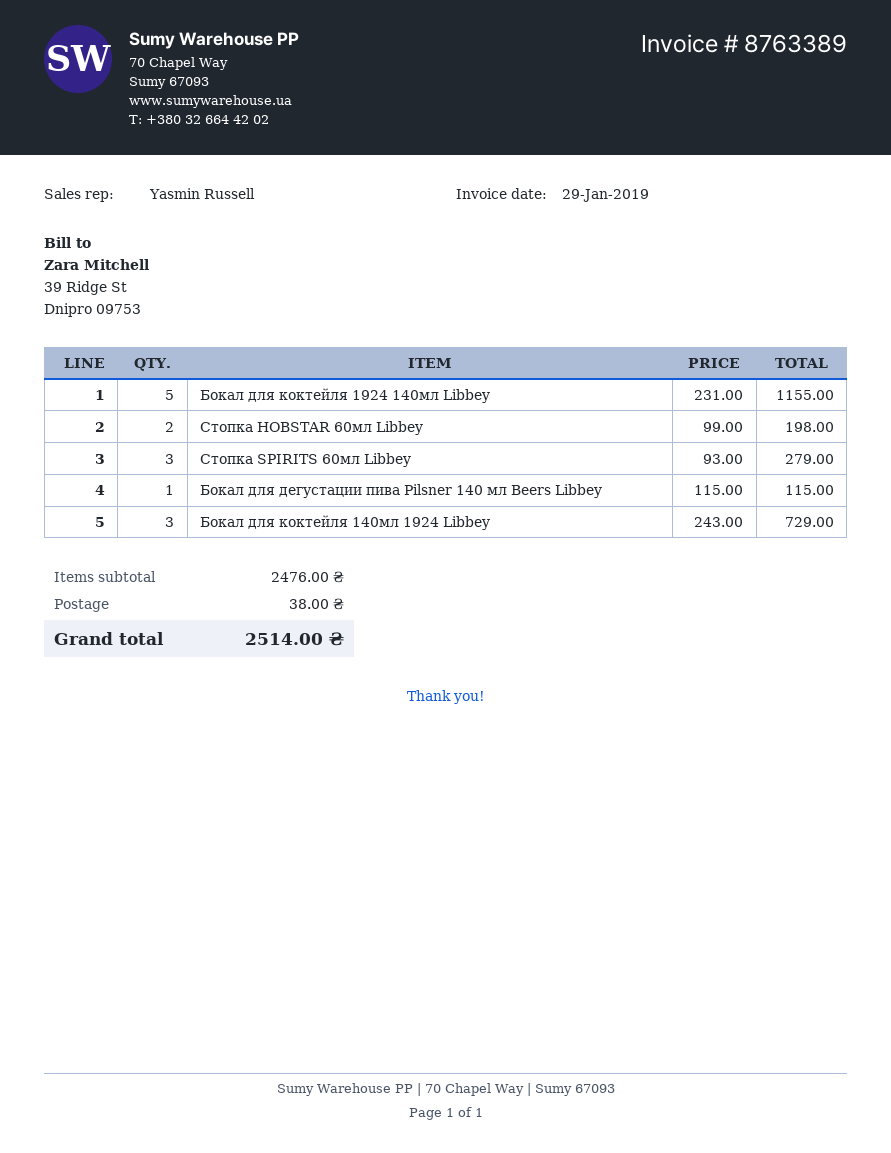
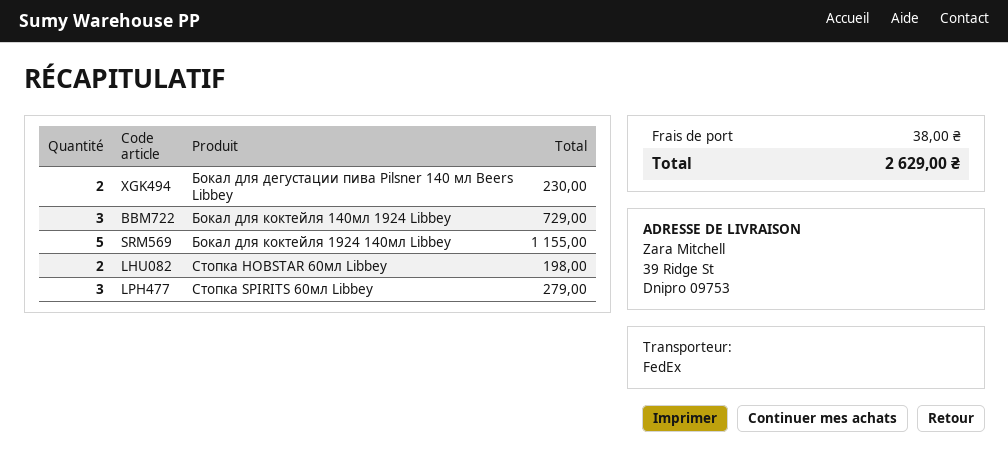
Бокал для дегустации пива Pilsner 140 мл Beers Libbey: 1 for 115.00 -> 2 for 230.00
total: 2514.00 -> 2629.00

